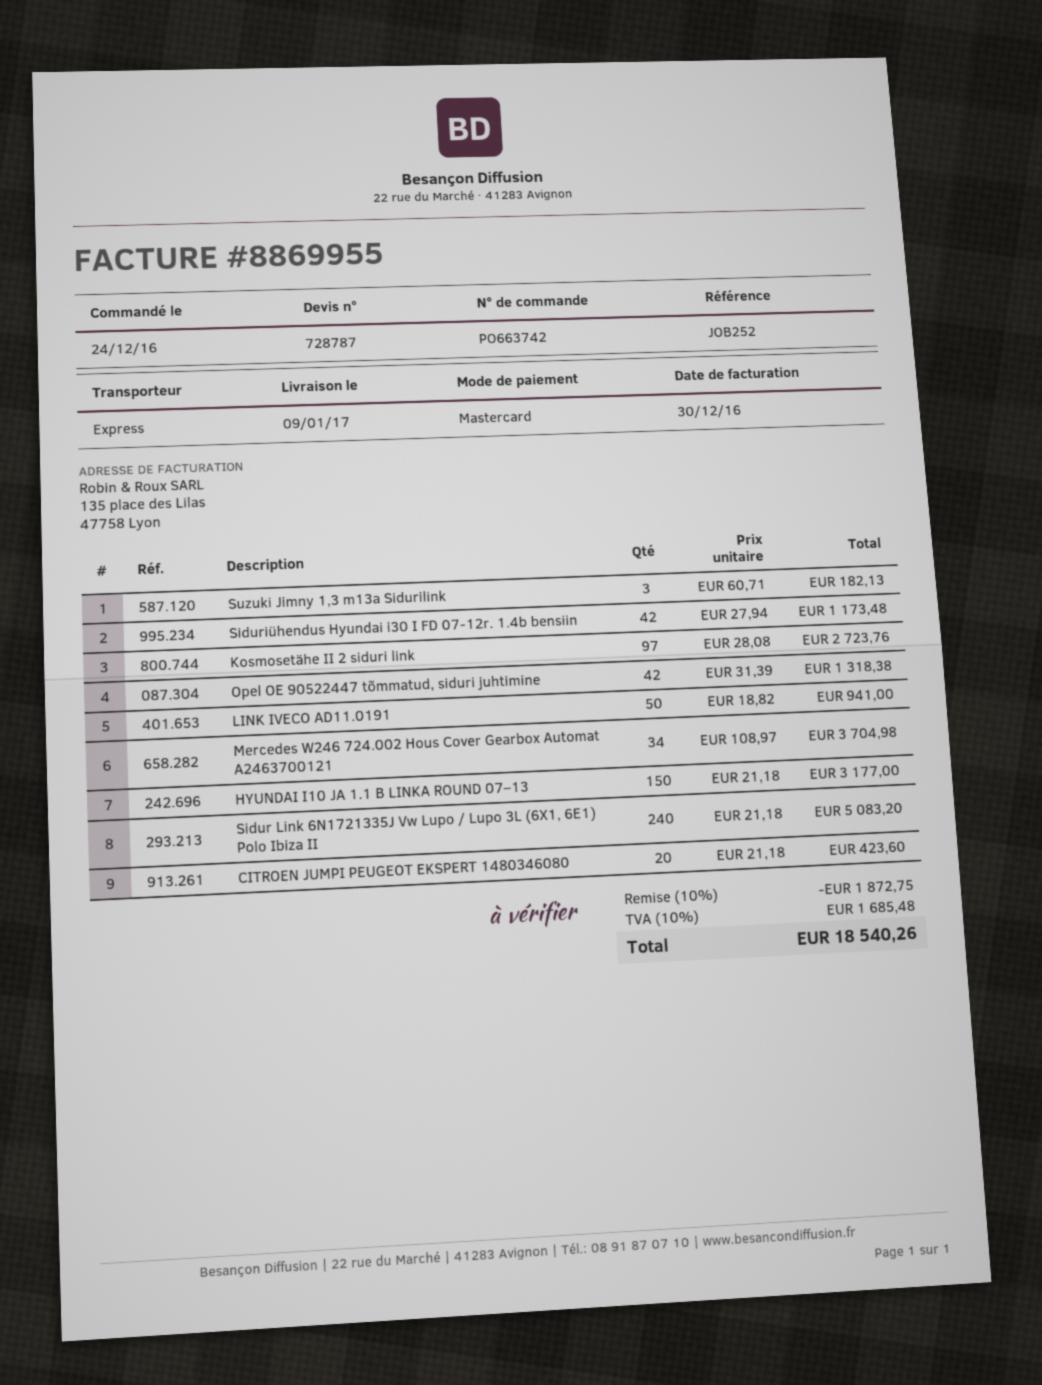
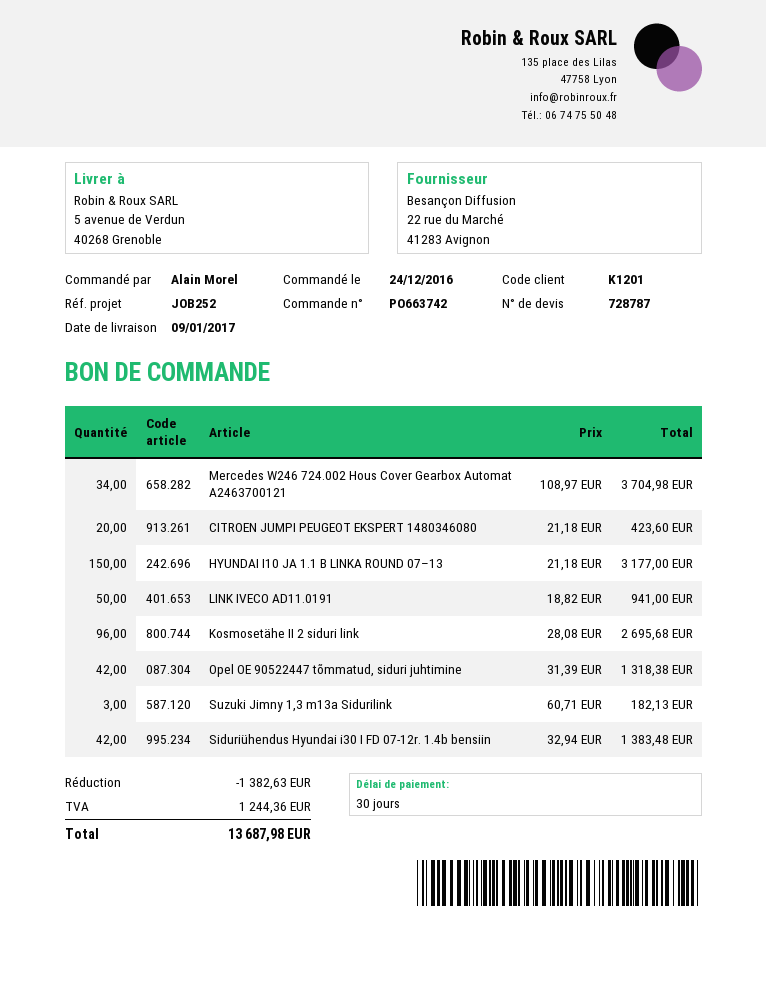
Siduriühendus Hyundai i30 I FD 07-12r. 1.4b bensiin: 42 x 27.94 = 1173.48 -> 42 x 32.94 = 1383.48
Kosmosetähe II 2 siduri link: 97 x 28.08 = 2723.76 -> 96 x 28.08 = 2695.68
Sidur Link 6N1721335J Vw Lupo / Lupo 3L (6X1, 6E1) Polo Ibiza II: 240 x 21.18 = 5083.20 -> none
discount: 1872.75 -> 1382.63
tax: 1685.48 -> 1244.36
total: 18540.26 -> 13687.98

